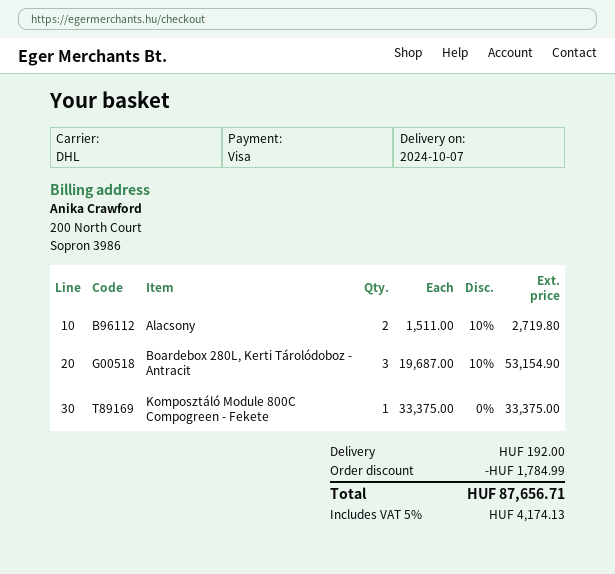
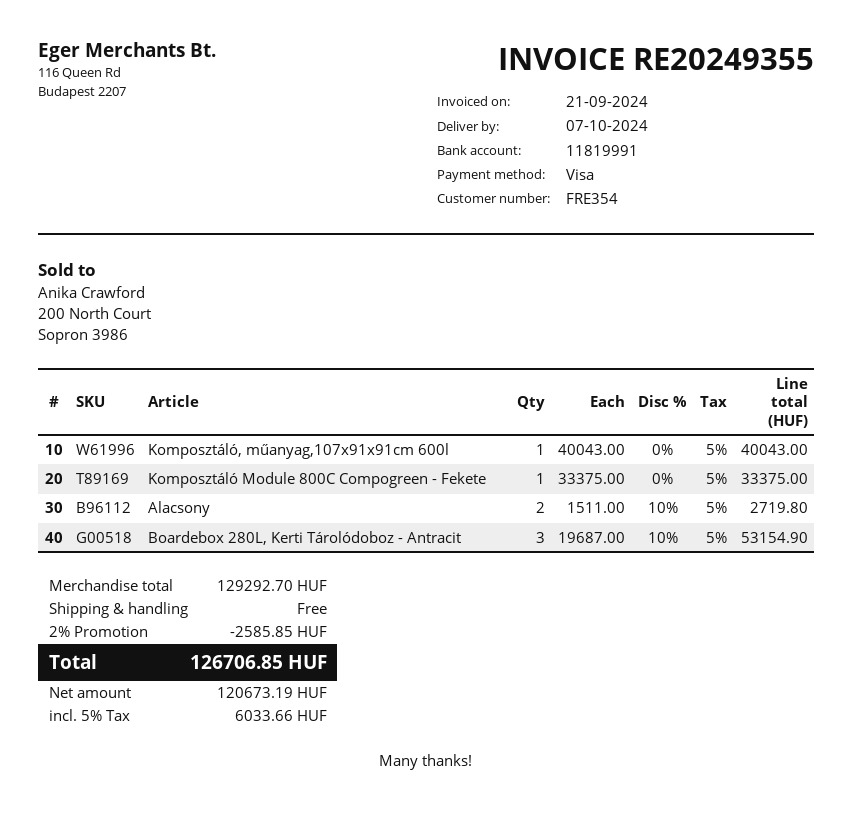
Komposztáló, műanyag,107x91x91cm 600l: none -> 1 x 40043.00 = 40043.00
discount: 1784.99 -> 2585.85
shipping: 192.00 -> 0.00
tax: 5% = 4174.13 -> 5% = 6033.66
total: 87656.71 -> 126706.85

